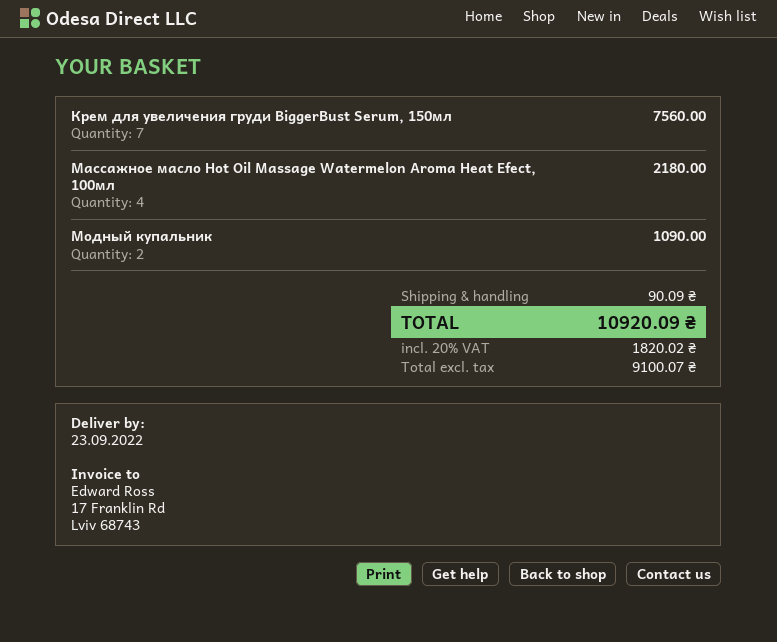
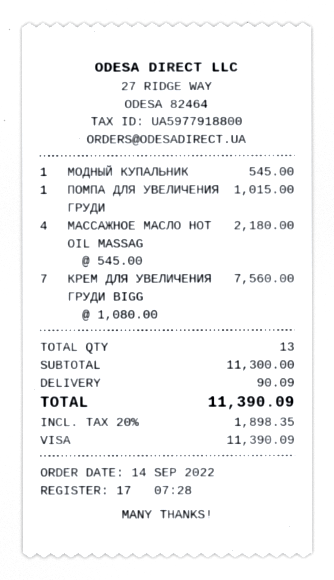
Модный купальник: 2 for 1090.00 -> 1 for 545.00
ПОМПА ДЛЯ УВЕЛИЧЕНИЯ ГРУДИ: none -> 1 for 1015.00
tax: 20% = 1820.02 -> 20% = 1898.35
total: 10920.09 -> 11390.09

